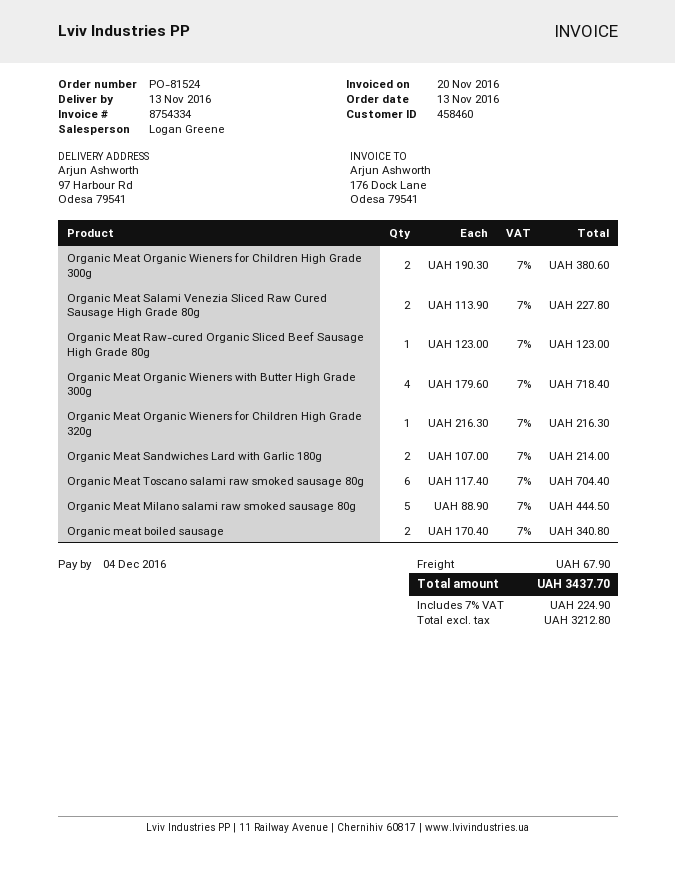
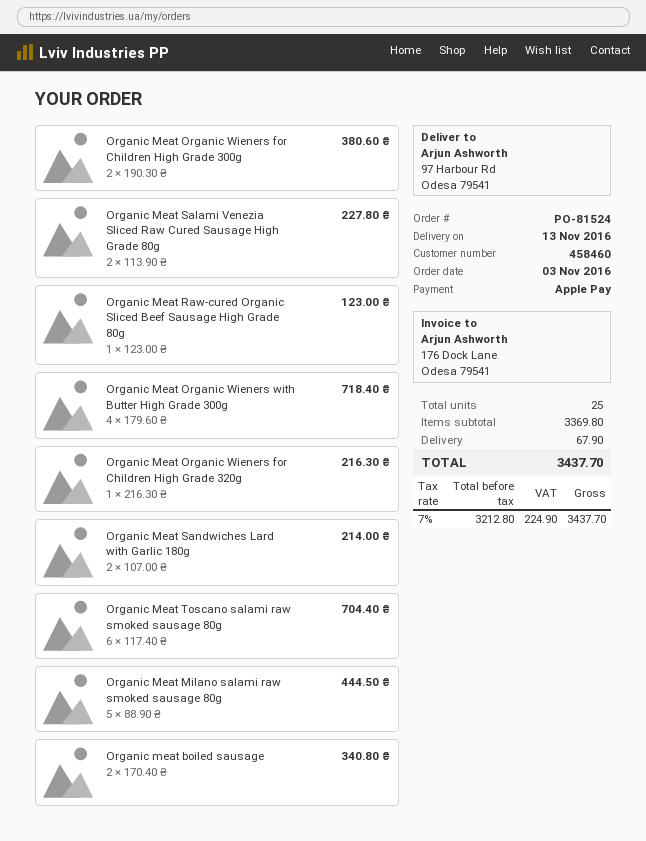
order date: 2016-11-13 -> 2016-11-03

